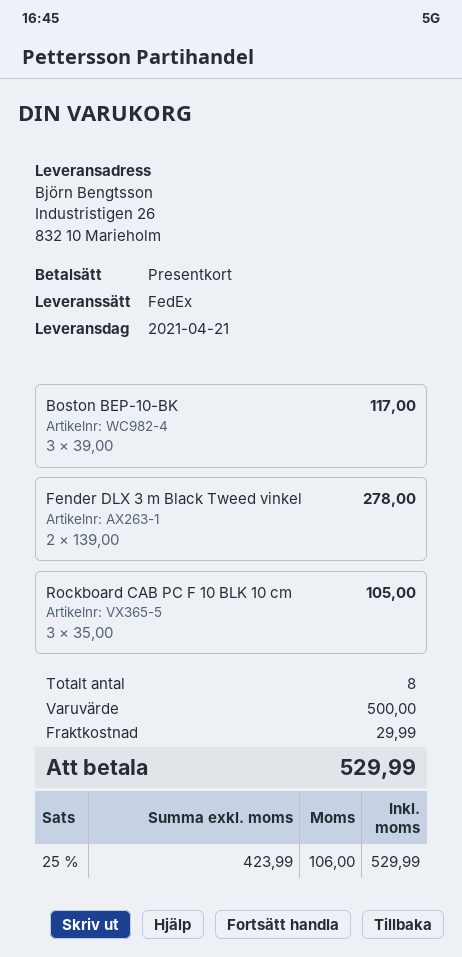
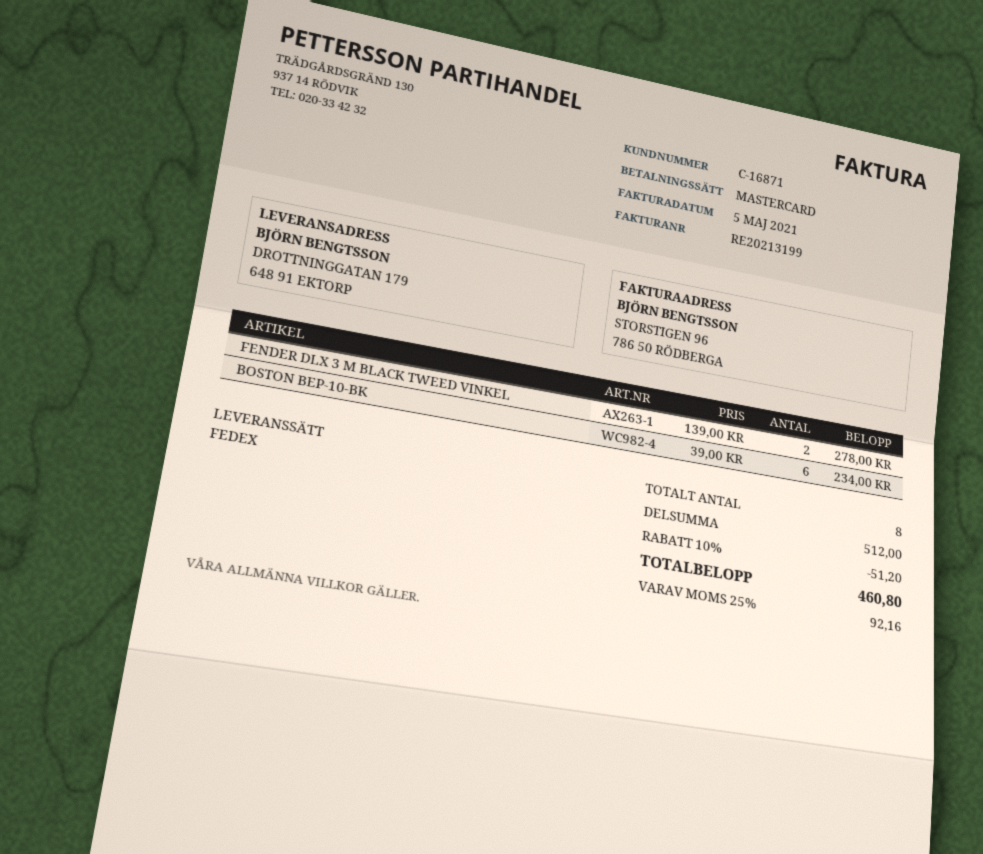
payment method: gift card -> Mastercard
ship to: Industristigen 26, 832 10 Marieholm -> DROTTNINGGATAN 179, 648 91 EKTORP
Boston BEP-10-BK: 3 x 39.00 = 117.00 -> 6 x 39.00 = 234.00
Rockboard CAB PC F 10 BLK 10 cm: 3 x 35.00 = 105.00 -> none
subtotal: 500.00 -> 512.00
discount: none -> 10% = 51.20
shipping: 29.99 -> none
tax: 25% = 106.00 -> 25% = 92.16
total: 529.99 -> 460.80

